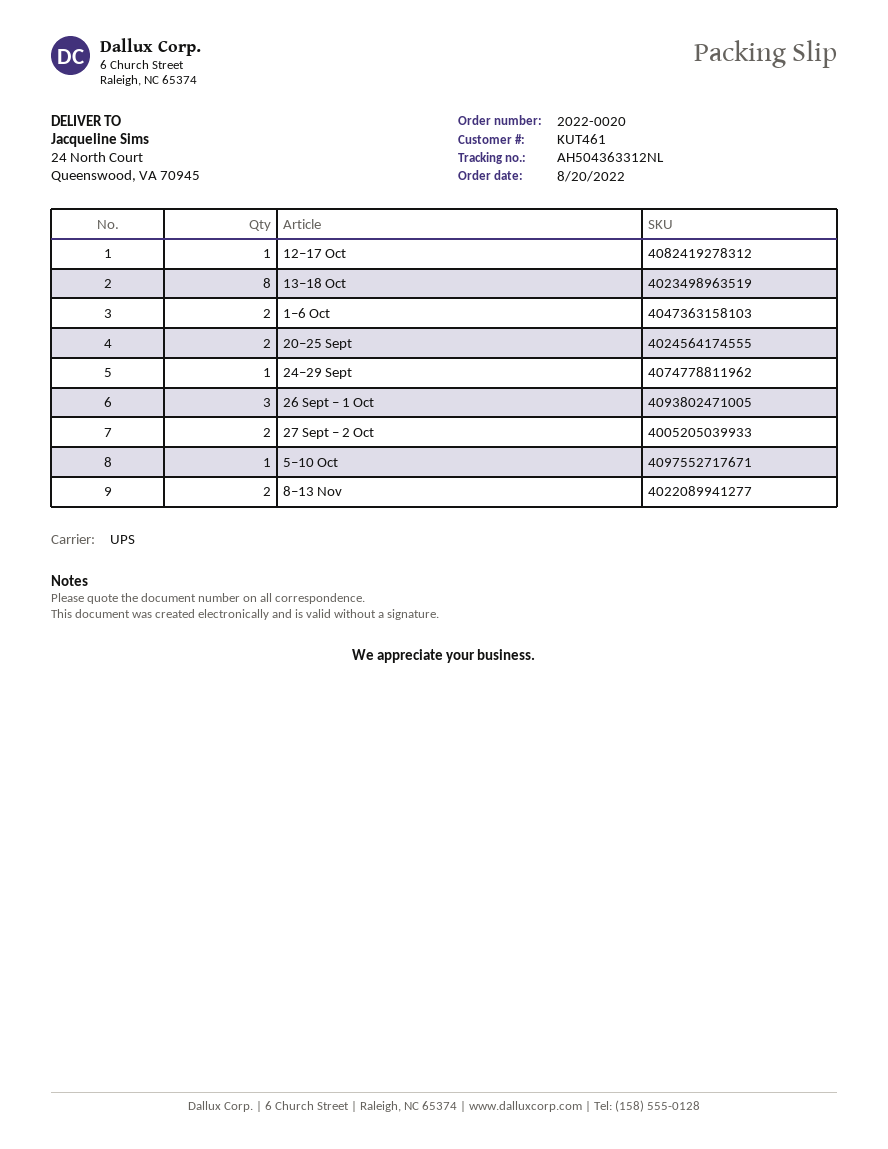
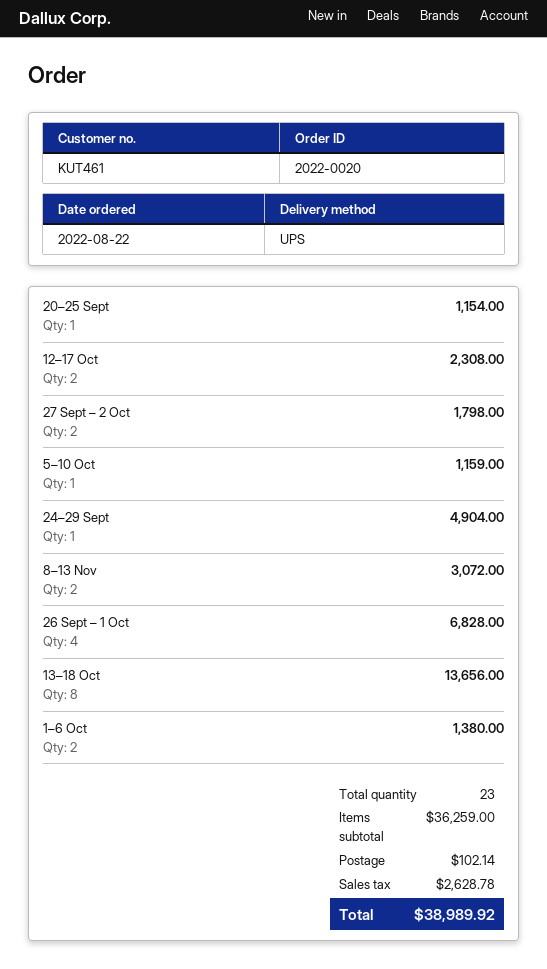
order date: 2022-08-20 -> 2022-08-22
12–17 Oct: 1 -> 2
20–25 Sept: 2 -> 1
26 Sept – 1 Oct: 3 -> 4

